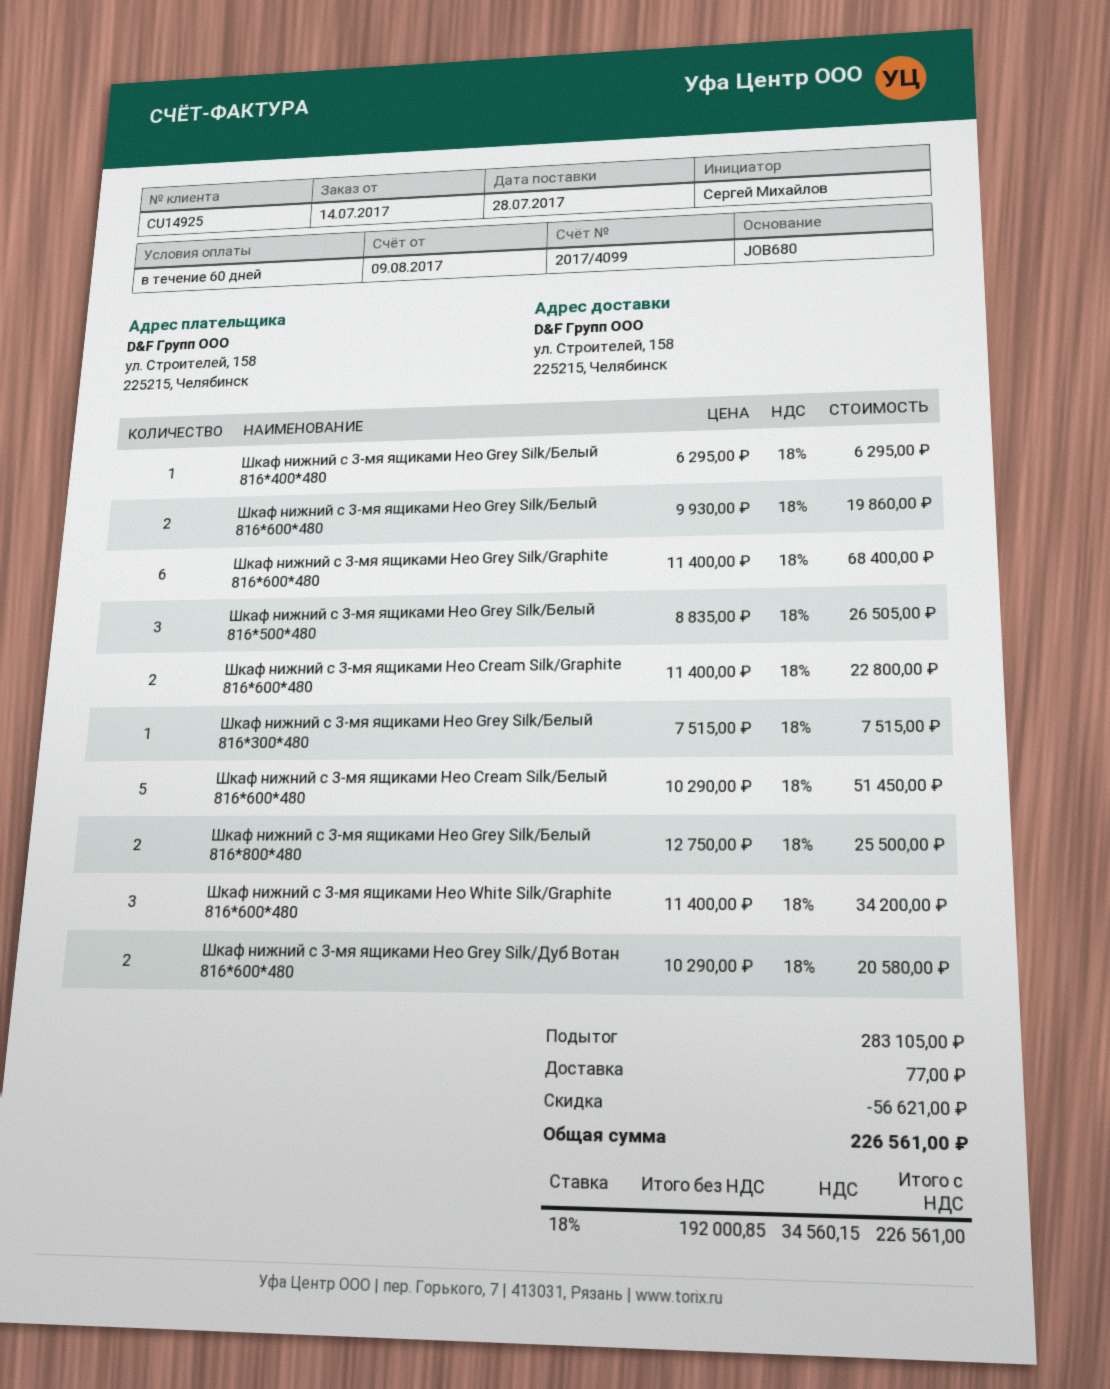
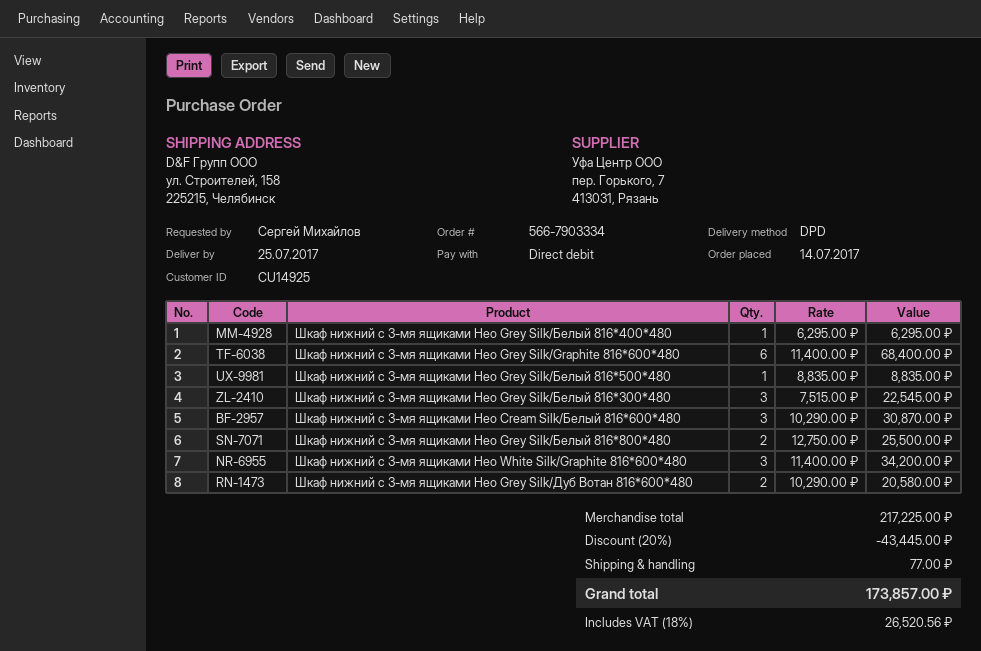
delivery date: 2017-07-28 -> 2017-07-25
Шкаф нижний с 3-мя ящиками Нео Grey Silk/Белый 816*600*480: 2 x 9930.00 = 19860.00 -> none
Шкаф нижний с 3-мя ящиками Нео Grey Silk/Белый 816*500*480: 3 x 8835.00 = 26505.00 -> 1 x 8835.00 = 8835.00
Шкаф нижний с 3-мя ящиками Нео Cream Silk/Graphite 816*600*480: 2 x 11400.00 = 22800.00 -> none
Шкаф нижний с 3-мя ящиками Нео Grey Silk/Белый 816*300*480: 1 x 7515.00 = 7515.00 -> 3 x 7515.00 = 22545.00
Шкаф нижний с 3-мя ящиками Нео Cream Silk/Белый 816*600*480: 5 x 10290.00 = 51450.00 -> 3 x 10290.00 = 30870.00
subtotal: 283105.00 -> 217225.00
discount: 56621.00 -> 43445.00
tax: 18% = 34560.15 -> 18% = 26520.56
total: 226561.00 -> 173857.00

